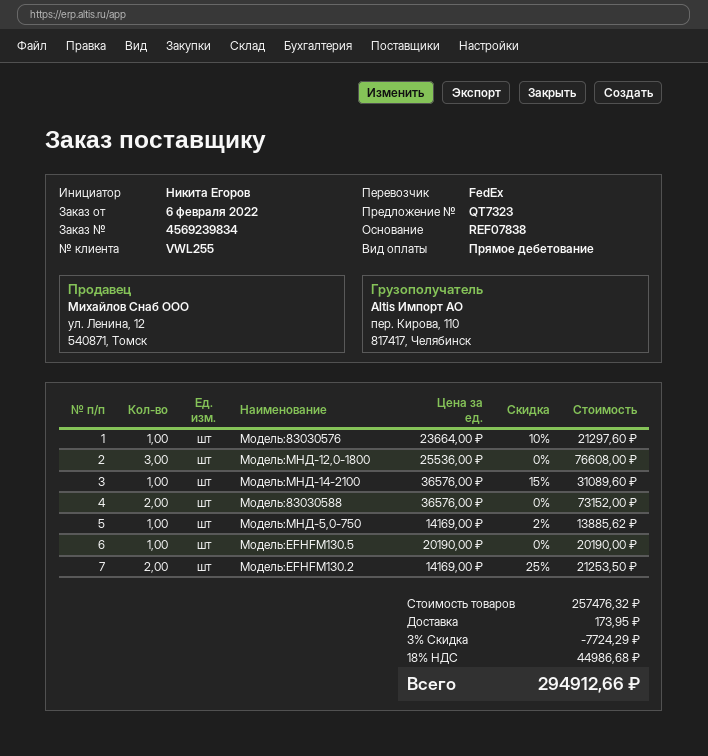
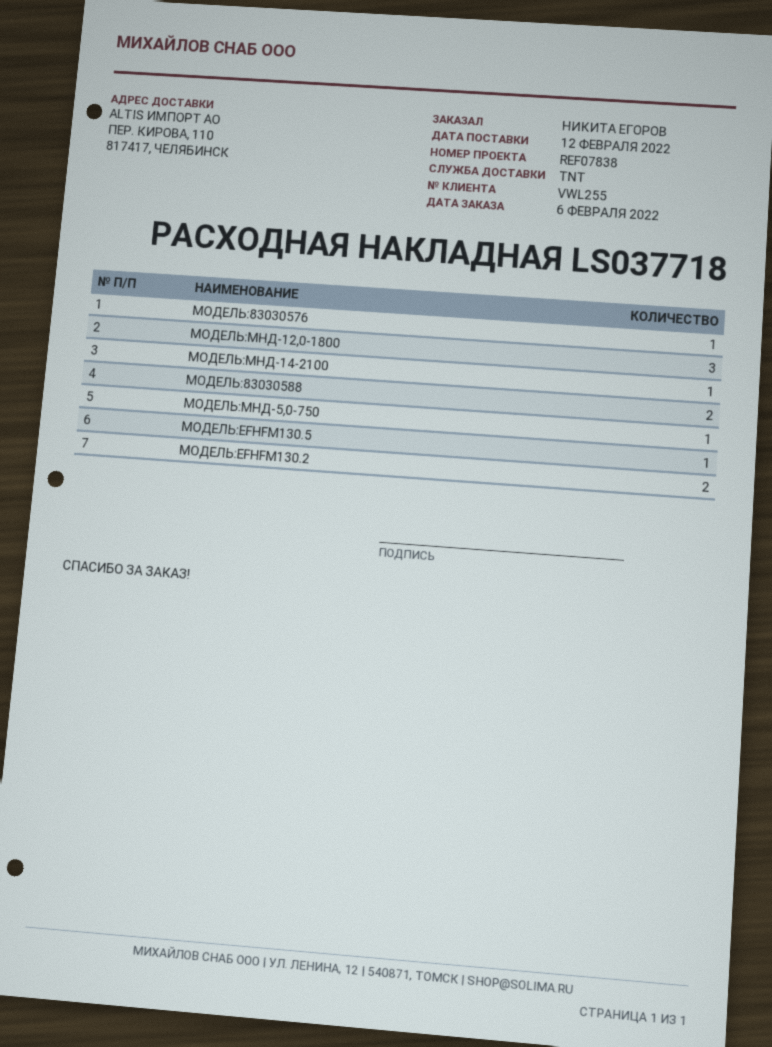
shipping method: FedEx -> TNT

